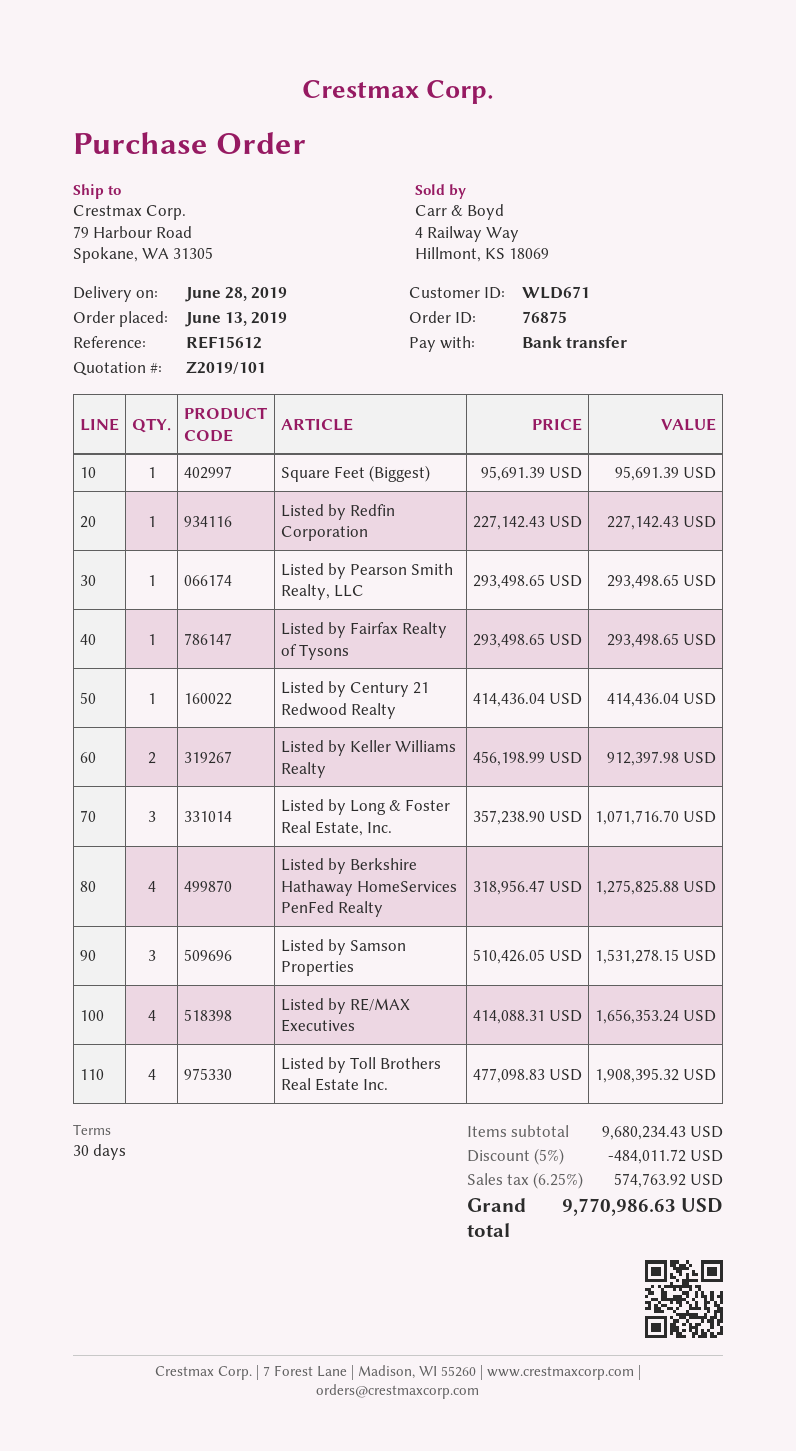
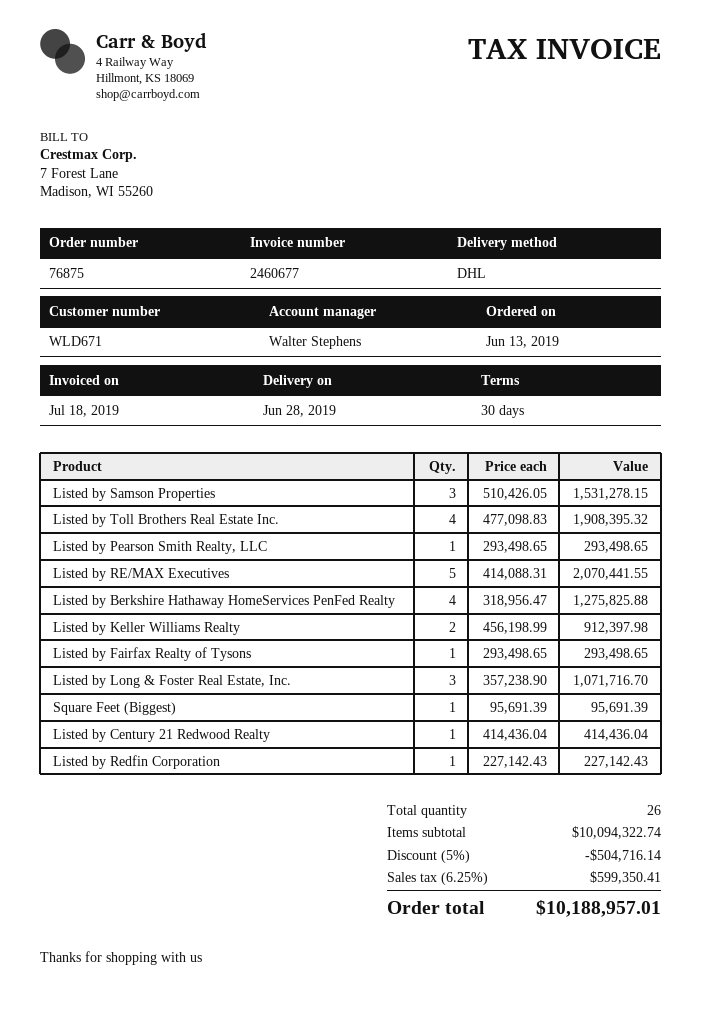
Listed by RE/MAX Executives: 4 x 414088.31 = 1656353.24 -> 5 x 414088.31 = 2070441.55
subtotal: 9680234.43 -> 10094322.74
discount: 5% = 484011.72 -> 5% = 504716.14
tax: 6.25% = 574763.92 -> 6.25% = 599350.41
total: 9770986.63 -> 10188957.01

